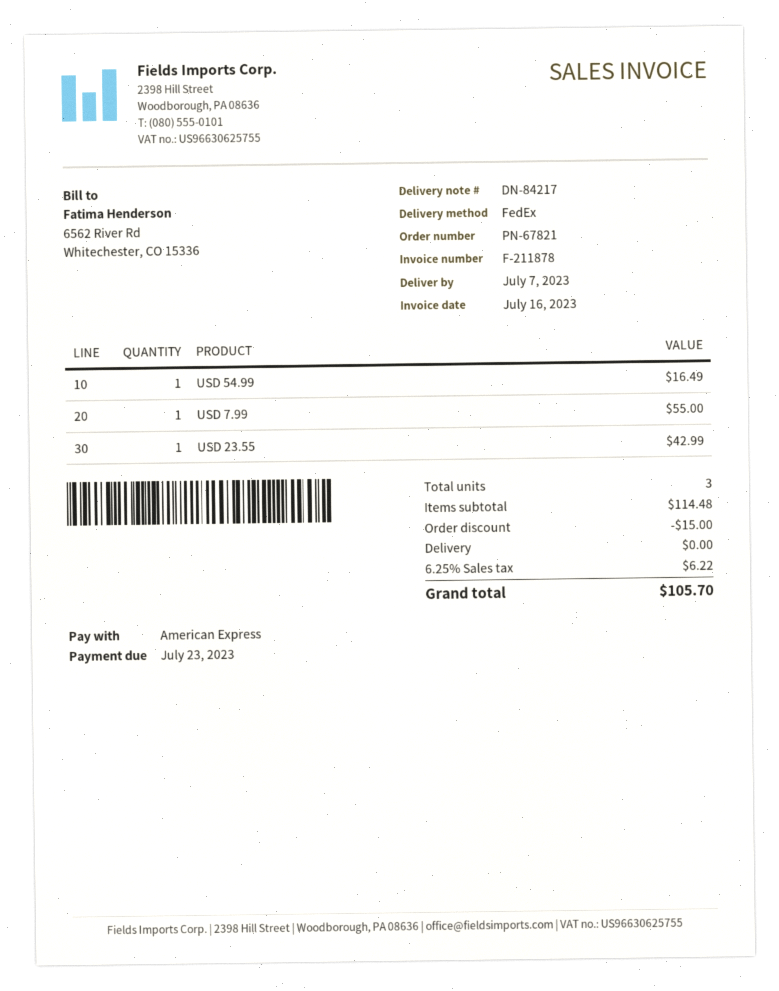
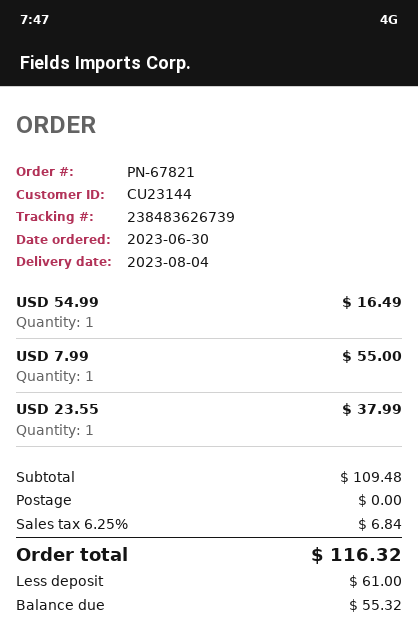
delivery date: 2023-07-07 -> 2023-08-04
USD 23.55: 1 for 42.99 -> 1 for 37.99
subtotal: 114.48 -> 109.48
discount: 15.00 -> none
tax: 6.25% = 6.22 -> 6.25% = 6.84
total: 105.70 -> 116.32

